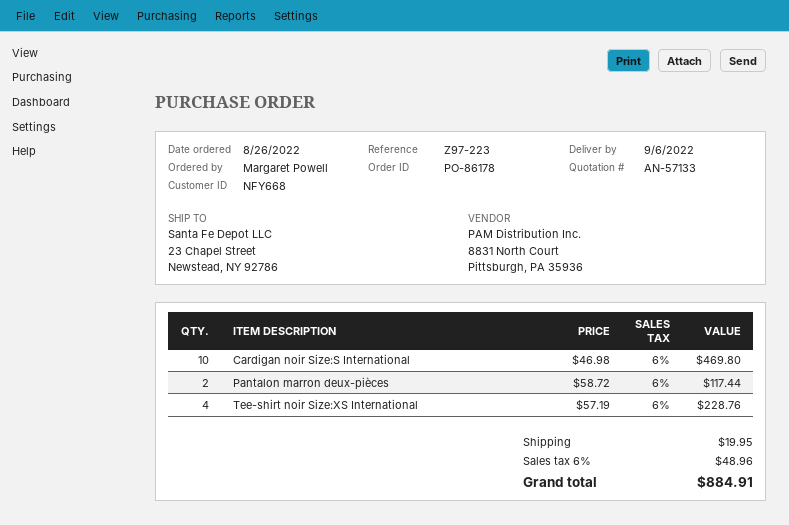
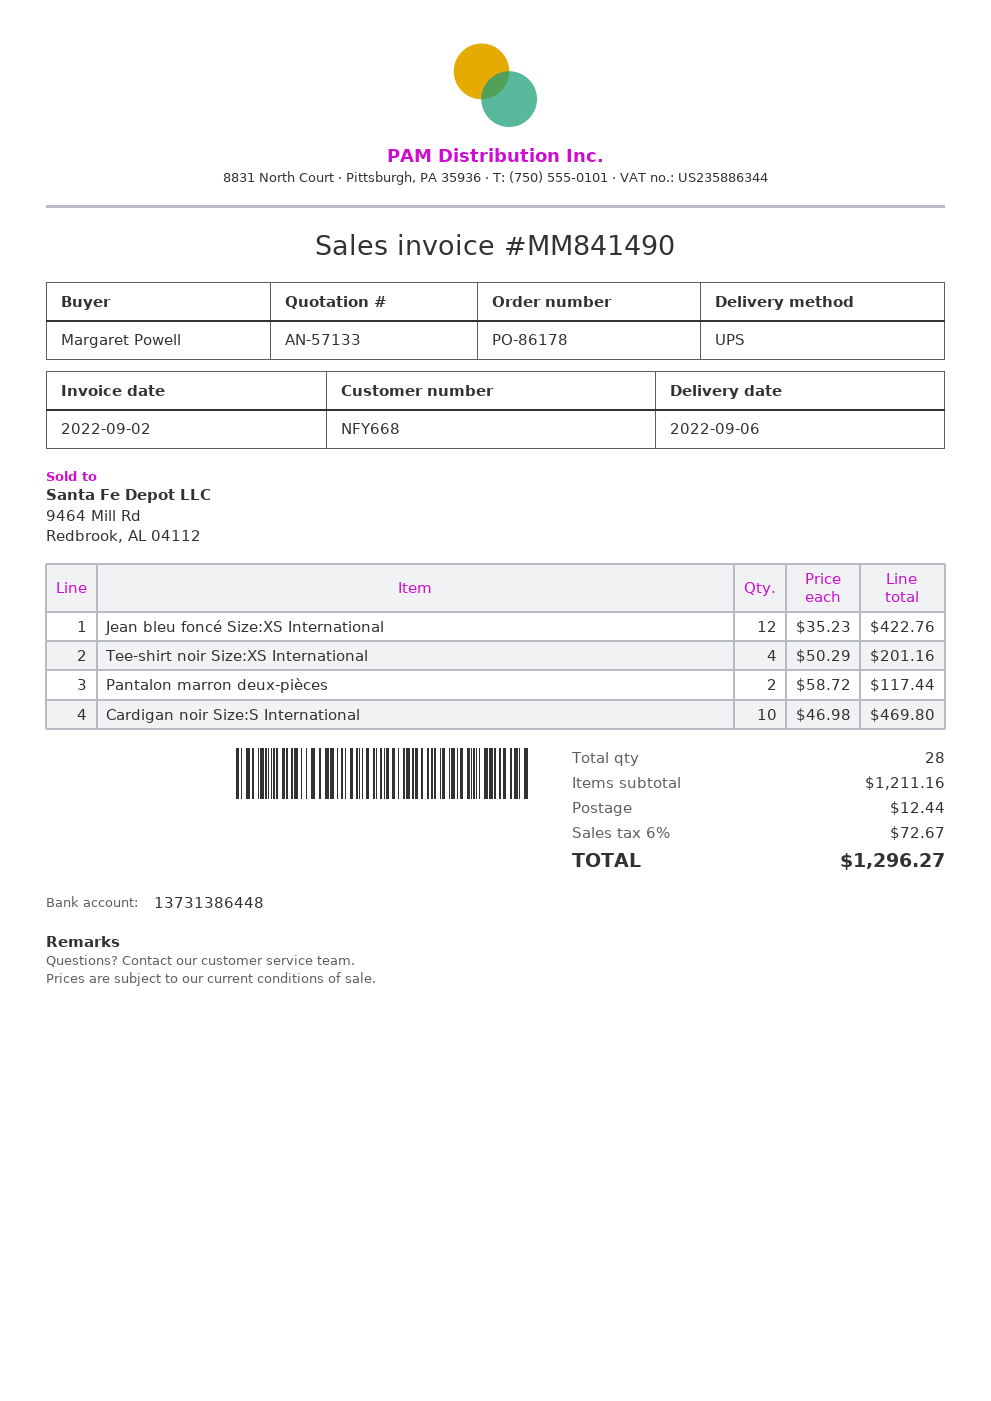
Tee-shirt noir Size:XS International: 4 x 57.19 = 228.76 -> 4 x 50.29 = 201.16
Jean bleu foncé Size:XS International: none -> 12 x 35.23 = 422.76
shipping: 19.95 -> 12.44
tax: 6% = 48.96 -> 6% = 72.67
total: 884.91 -> 1296.27

